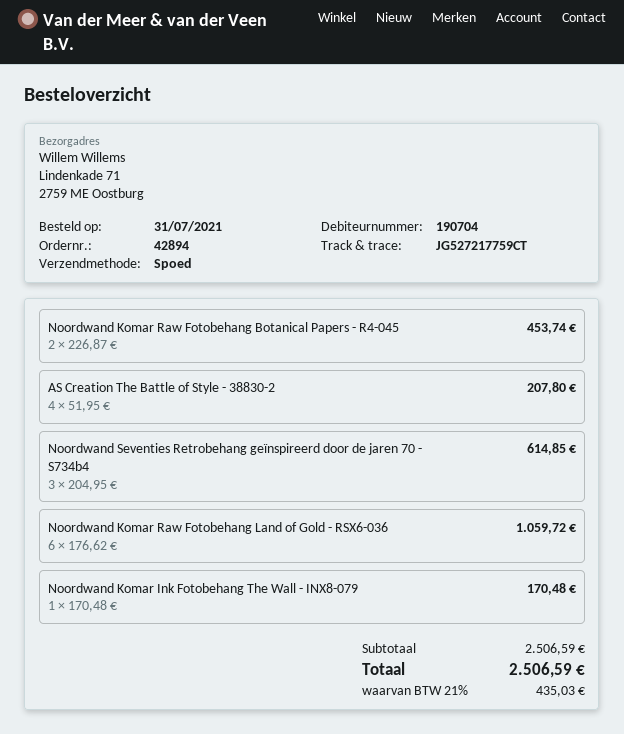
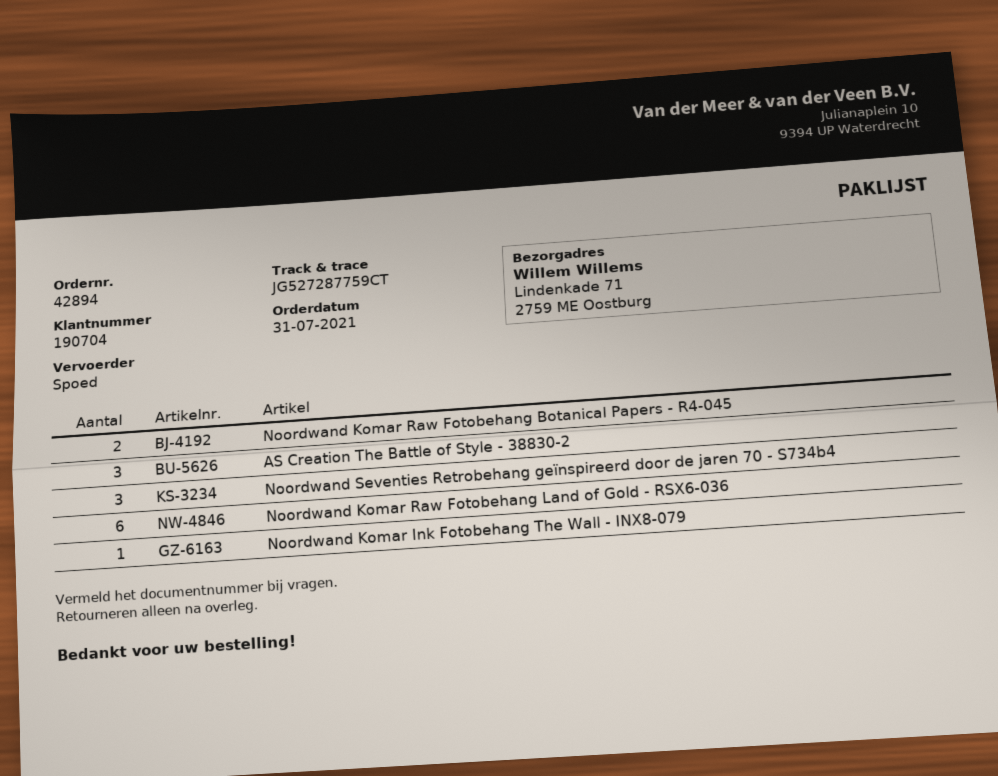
tracking number: JG527217759CT -> JG527287759CT
AS Creation The Battle of Style - 38830-2: 4 -> 3

